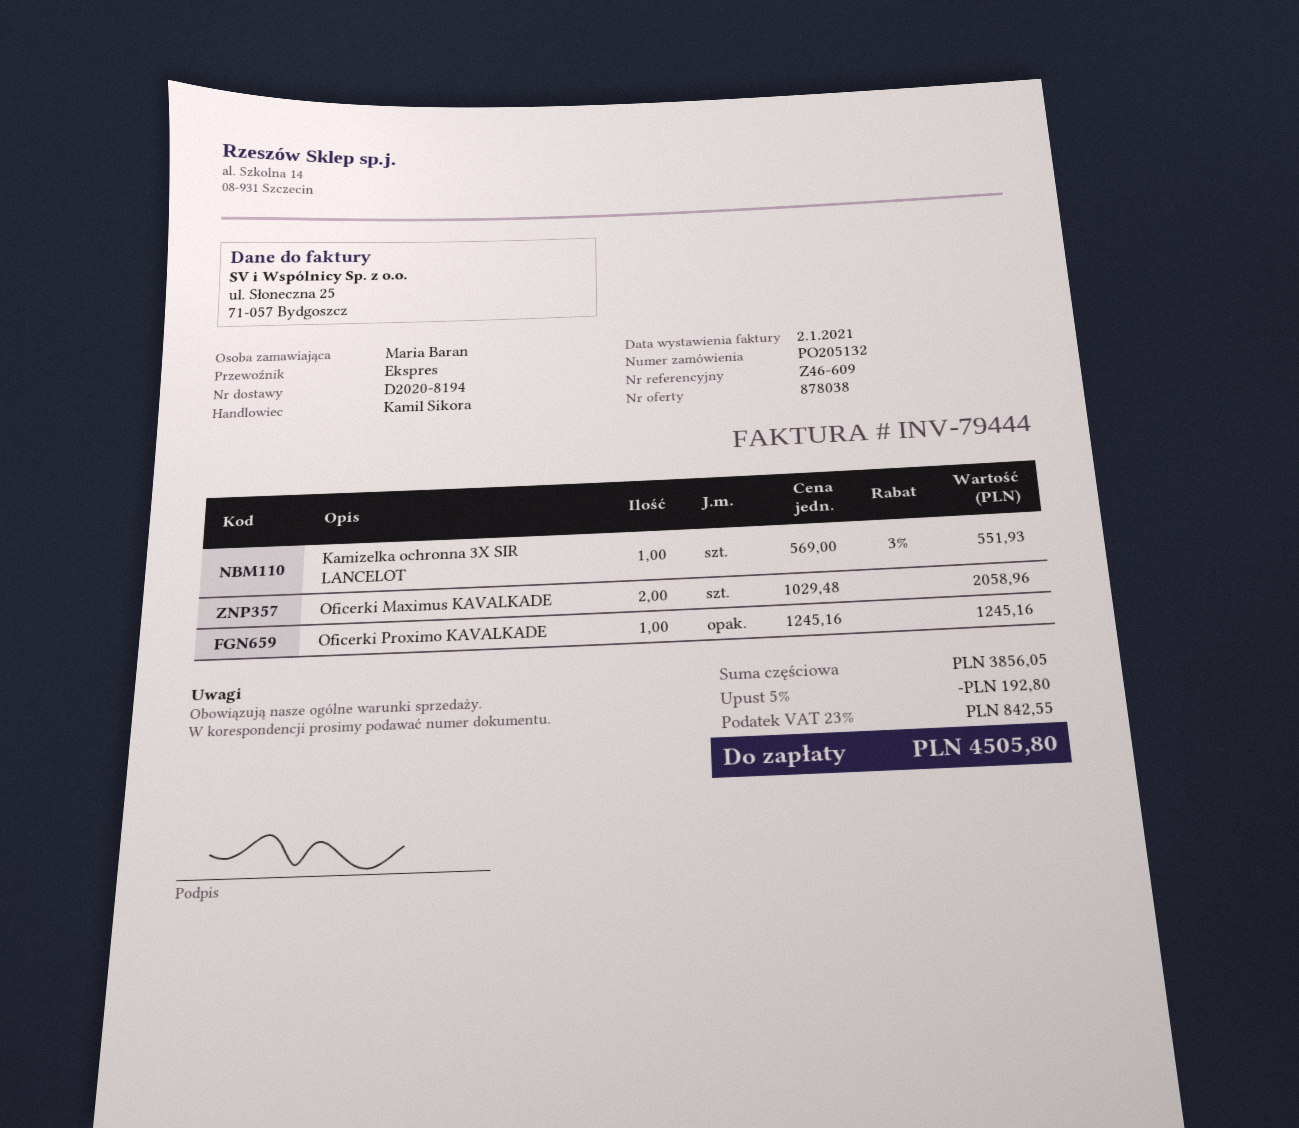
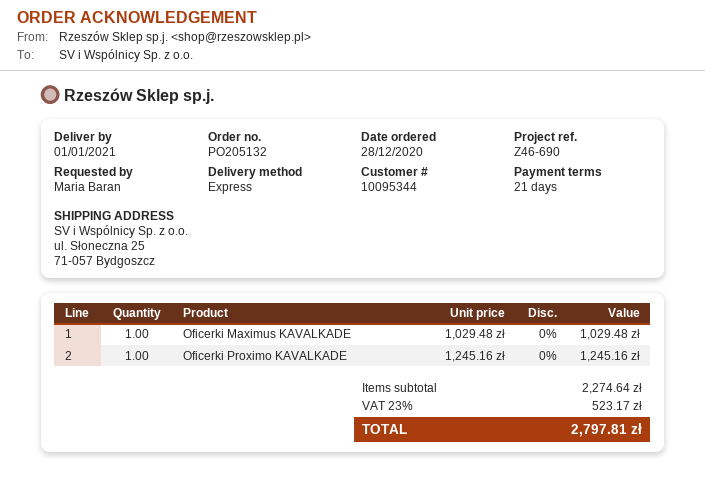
reference: Z46-609 -> Z46-690
Kamizelka ochronna 3X SIR LANCELOT: 1 x 569.00 - 3% = 551.93 -> none
Oficerki Maximus KAVALKADE: 2 x 1029.48 = 2058.96 -> 1 x 1029.48 = 1029.48
subtotal: 3856.05 -> 2274.64
discount: 5% = 192.80 -> none
tax: 23% = 842.55 -> 23% = 523.17
total: 4505.80 -> 2797.81

